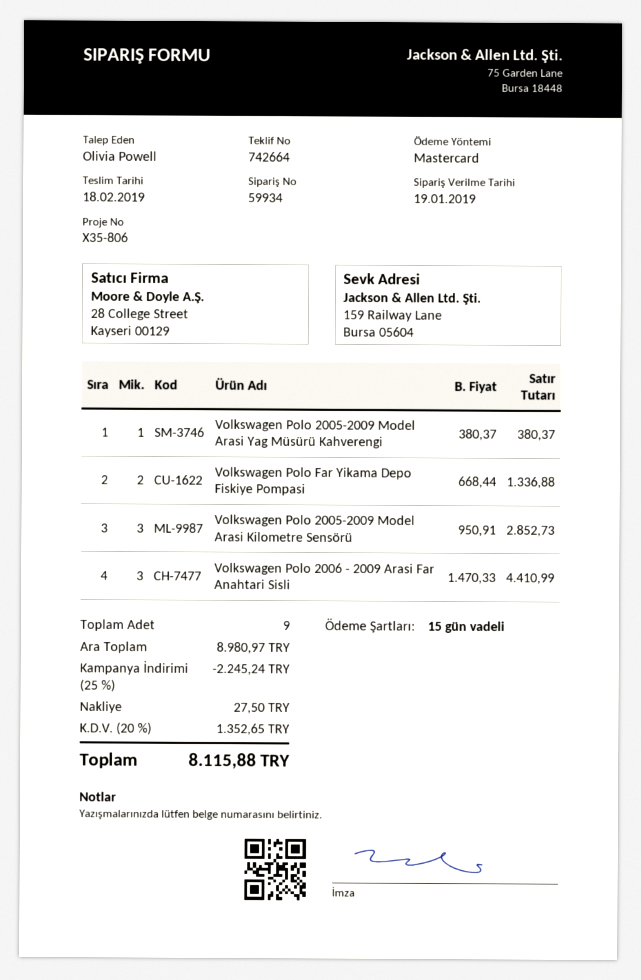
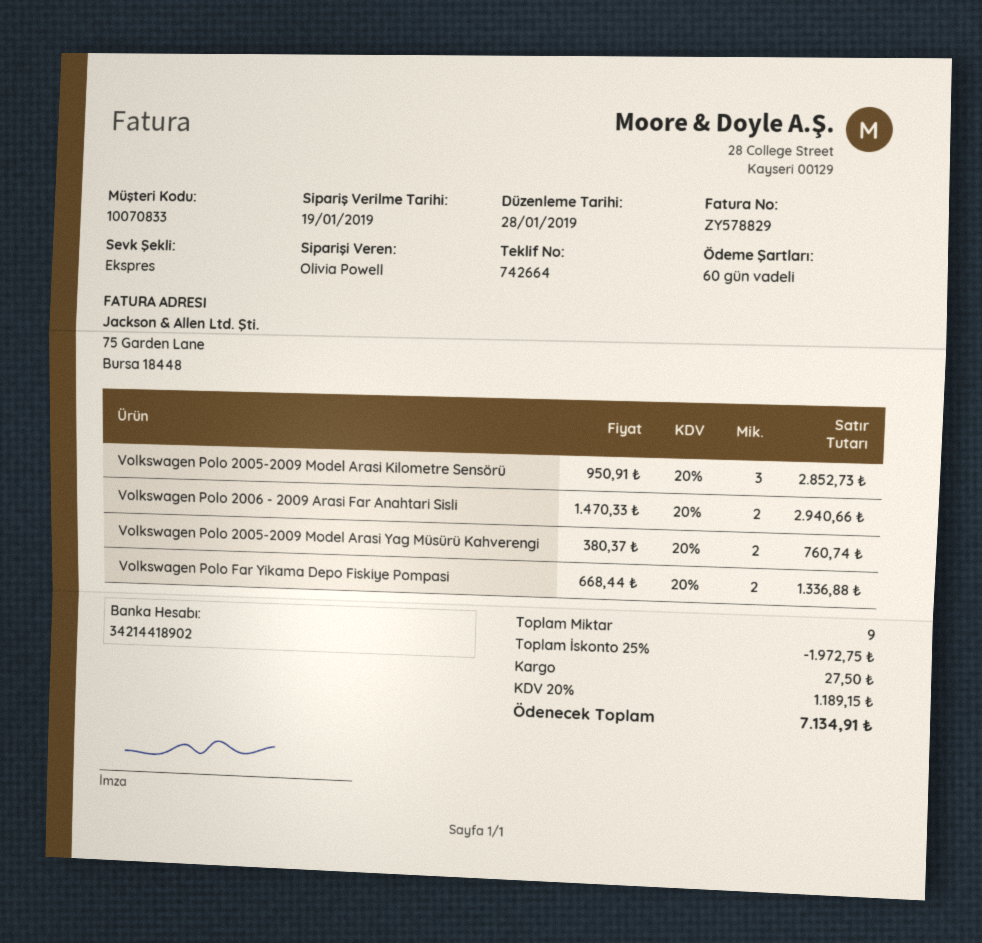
payment terms: 15 days -> 60 days
Volkswagen Polo 2005-2009 Model Arasi Yag Müsürü Kahverengi: 1 x 380.37 = 380.37 -> 2 x 380.37 = 760.74
Volkswagen Polo 2006 - 2009 Arasi Far Anahtari Sisli: 3 x 1470.33 = 4410.99 -> 2 x 1470.33 = 2940.66
discount: 25% = 2245.24 -> 25% = 1972.75
tax: 20% = 1352.65 -> 20% = 1189.15
total: 8115.88 -> 7134.91

